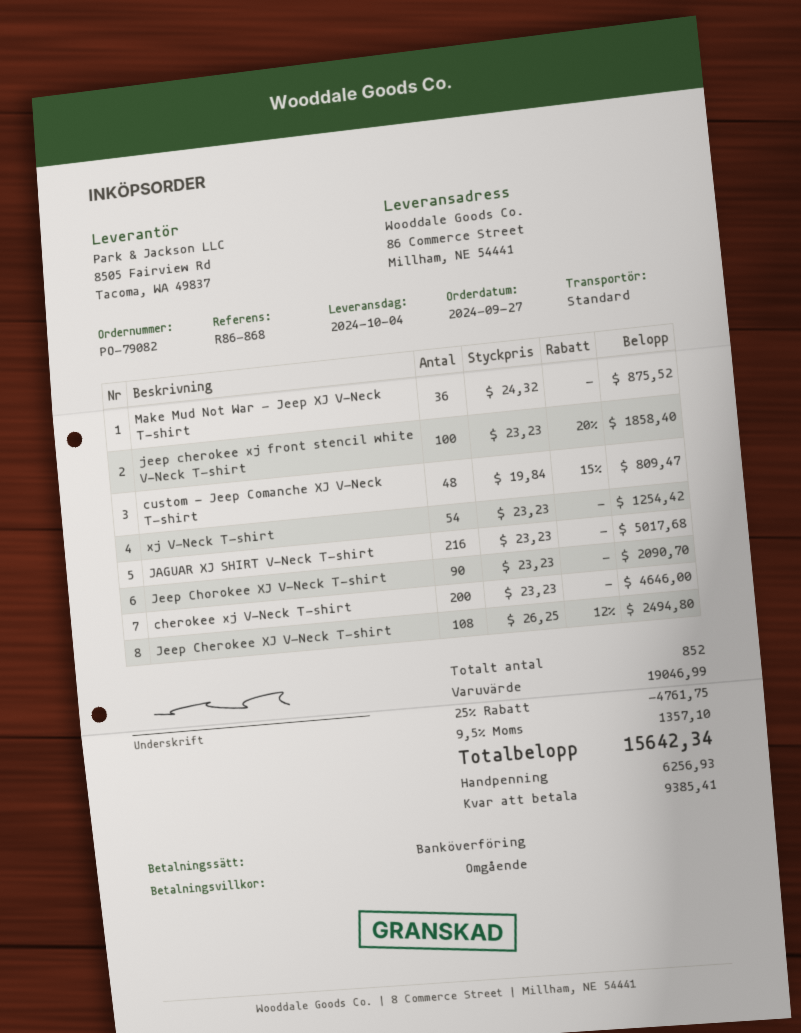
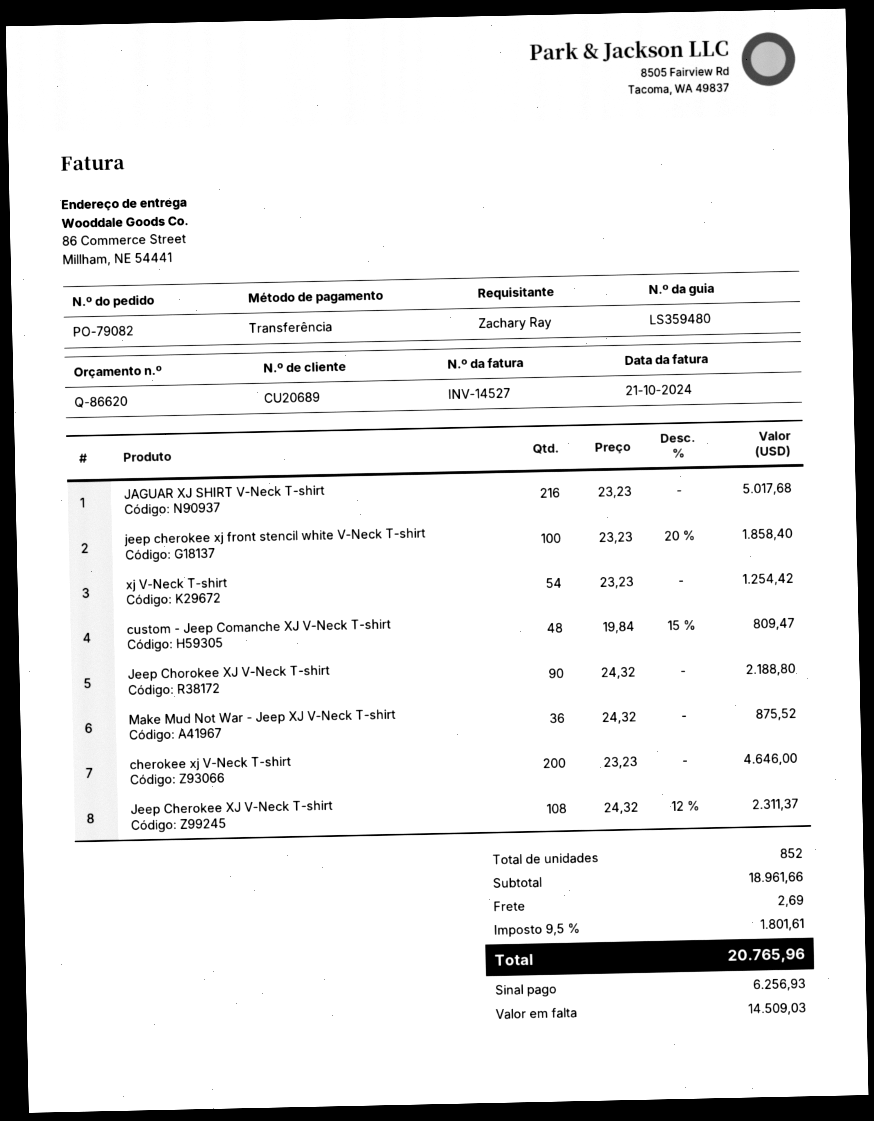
Jeep Chorokee XJ V-Neck T-shirt: 90 x 23.23 = 2090.70 -> 90 x 24.32 = 2188.80
Jeep Cherokee XJ V-Neck T-shirt: 108 x 26.25 - 12% = 2494.80 -> 108 x 24.32 - 12% = 2311.37
subtotal: 19046.99 -> 18961.66
discount: 25% = 4761.75 -> none
shipping: none -> 2.69
tax: 9.5% = 1357.10 -> 9.5% = 1801.61
total: 15642.34 -> 20765.96
balance: 9385.41 -> 14509.03

